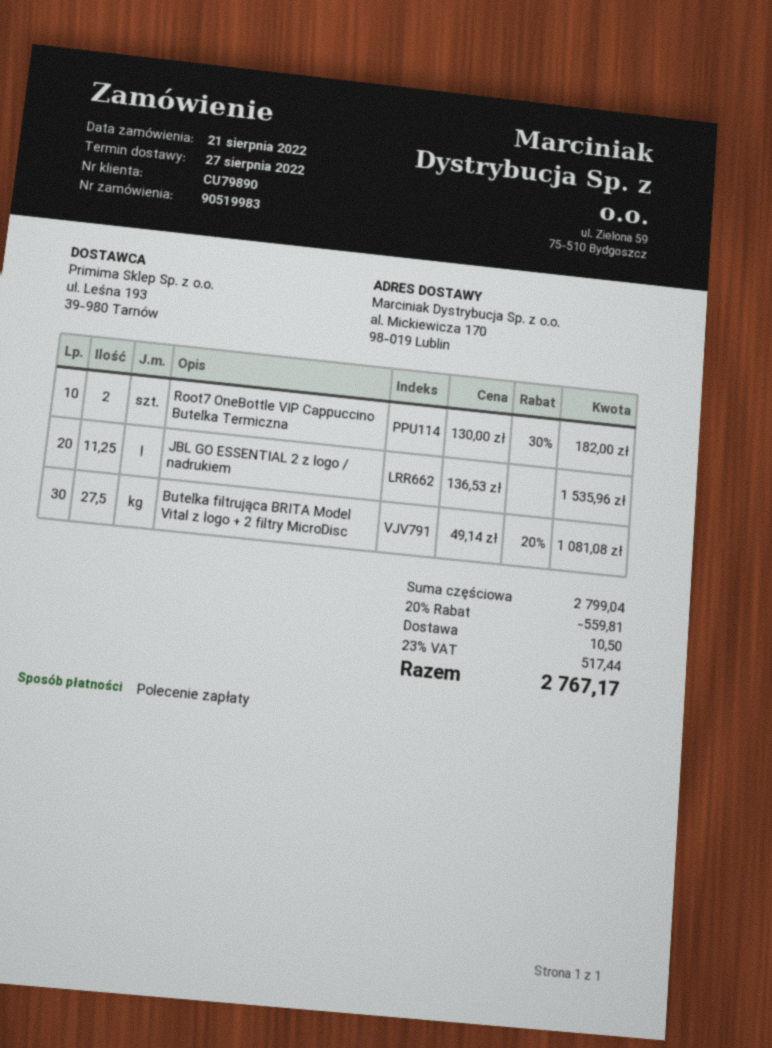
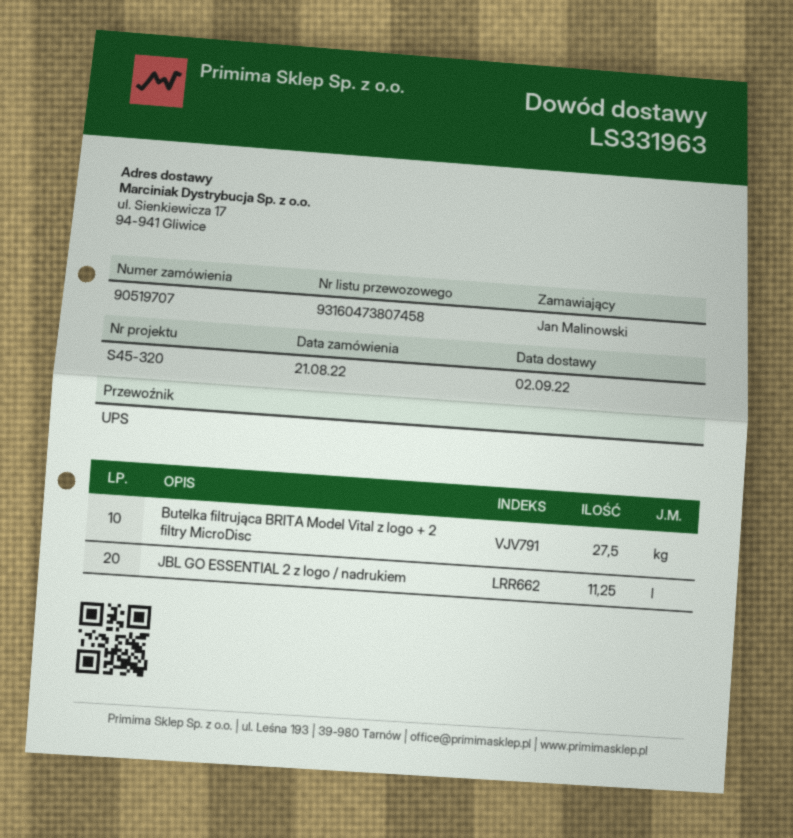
order number: 90519983 -> 90519707
delivery date: 2022-08-27 -> 2022-09-02
ship to: al. Mickiewicza 170, 98-019 Lublin -> ul. Sienkiewicza 17, 94-941 Gliwice
Root7 OneBottle VIP Cappuccino Butelka Termiczna: 2 -> none

